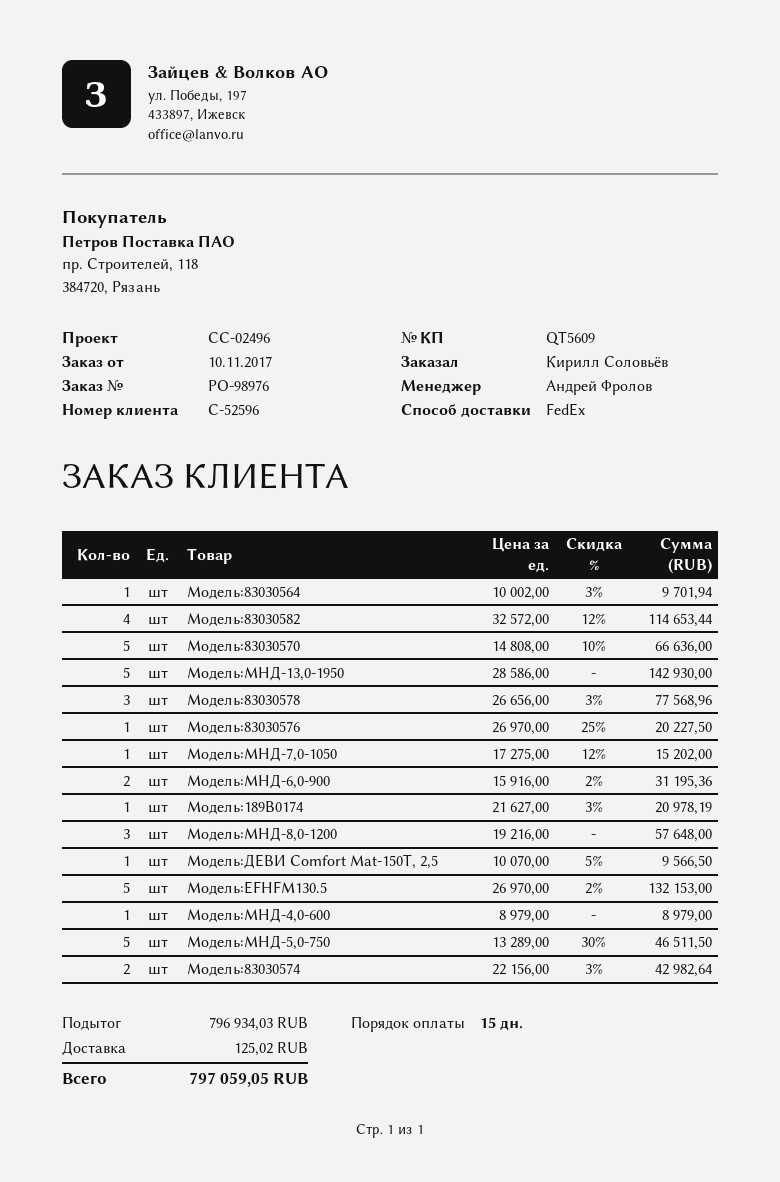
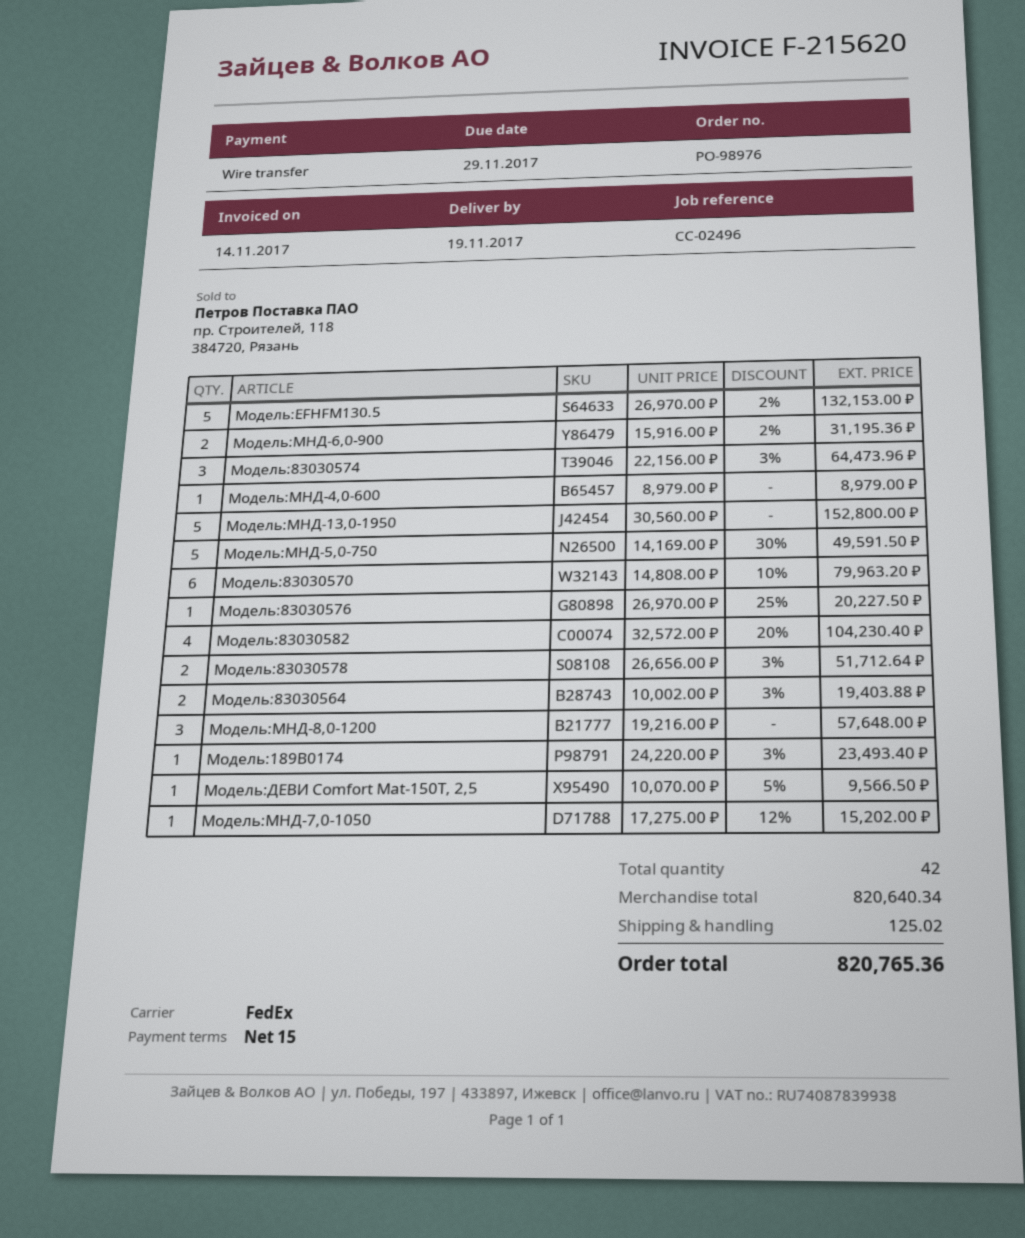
Модель:83030564: 1 x 10002.00 - 3% = 9701.94 -> 2 x 10002.00 - 3% = 19403.88
Модель:83030582: 4 x 32572.00 - 12% = 114653.44 -> 4 x 32572.00 - 20% = 104230.40
Модель:83030570: 5 x 14808.00 - 10% = 66636.00 -> 6 x 14808.00 - 10% = 79963.20
Модель:МНД-13,0-1950: 5 x 28586.00 = 142930.00 -> 5 x 30560.00 = 152800.00
Модель:83030578: 3 x 26656.00 - 3% = 77568.96 -> 2 x 26656.00 - 3% = 51712.64
Модель:189B0174: 1 x 21627.00 - 3% = 20978.19 -> 1 x 24220.00 - 3% = 23493.40
Модель:МНД-5,0-750: 5 x 13289.00 - 30% = 46511.50 -> 5 x 14169.00 - 30% = 49591.50
Модель:83030574: 2 x 22156.00 - 3% = 42982.64 -> 3 x 22156.00 - 3% = 64473.96
subtotal: 796934.03 -> 820640.34
total: 797059.05 -> 820765.36

